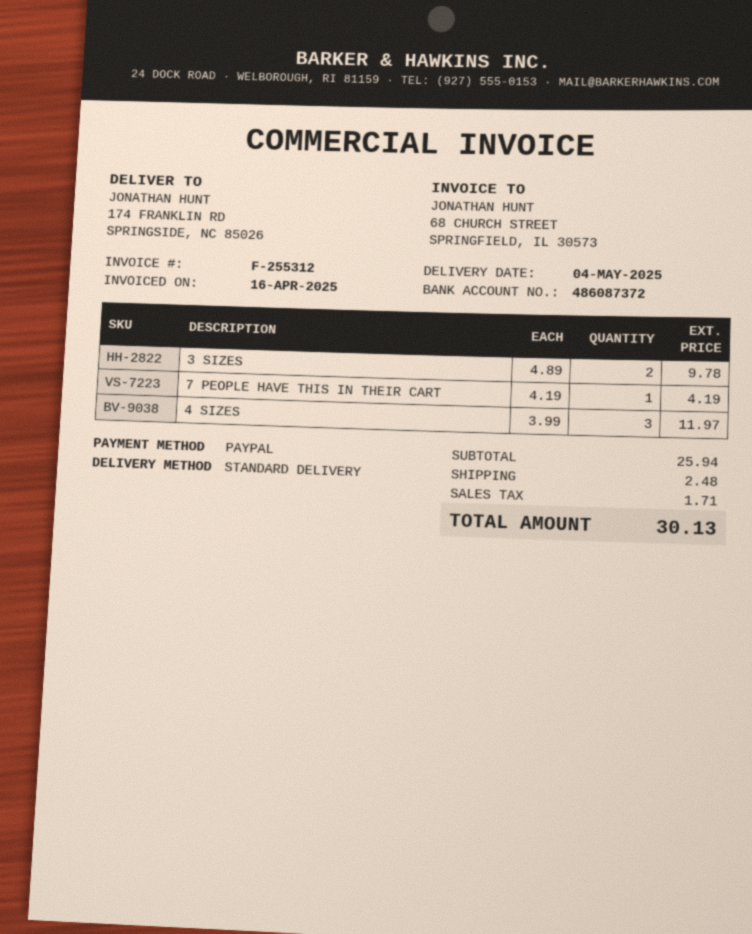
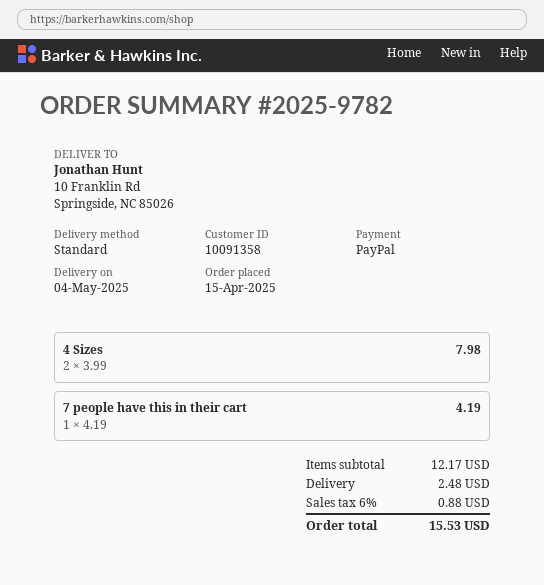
ship to: 174 FRANKLIN RD, SPRINGSIDE, NC 85026 -> 10 Franklin Rd, Springside, NC 85026
3 SIZES: 2 x 4.89 = 9.78 -> none
4 SIZES: 3 x 3.99 = 11.97 -> 2 x 3.99 = 7.98
subtotal: 25.94 -> 12.17
tax: 1.71 -> 0.88
total: 30.13 -> 15.53

